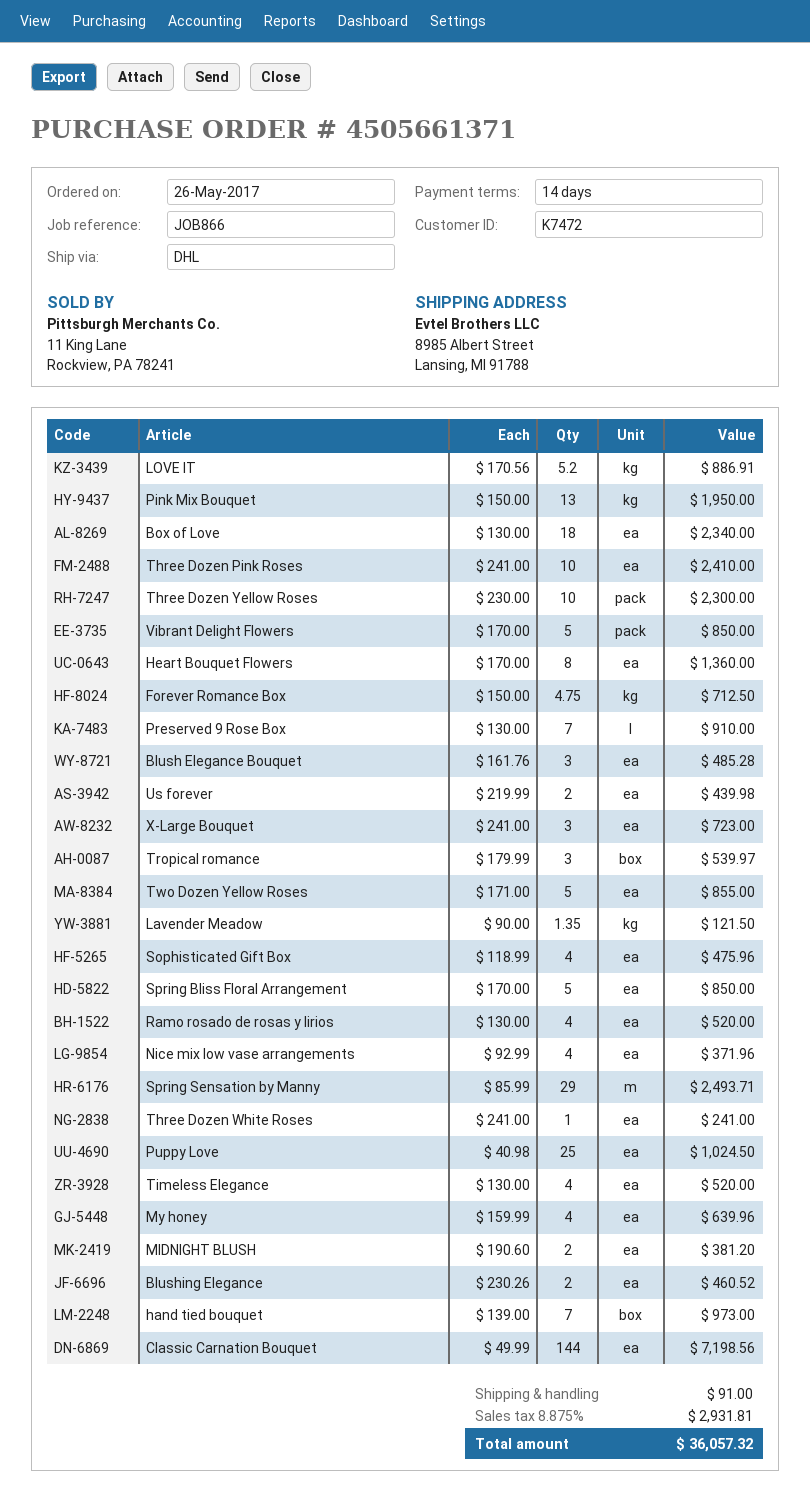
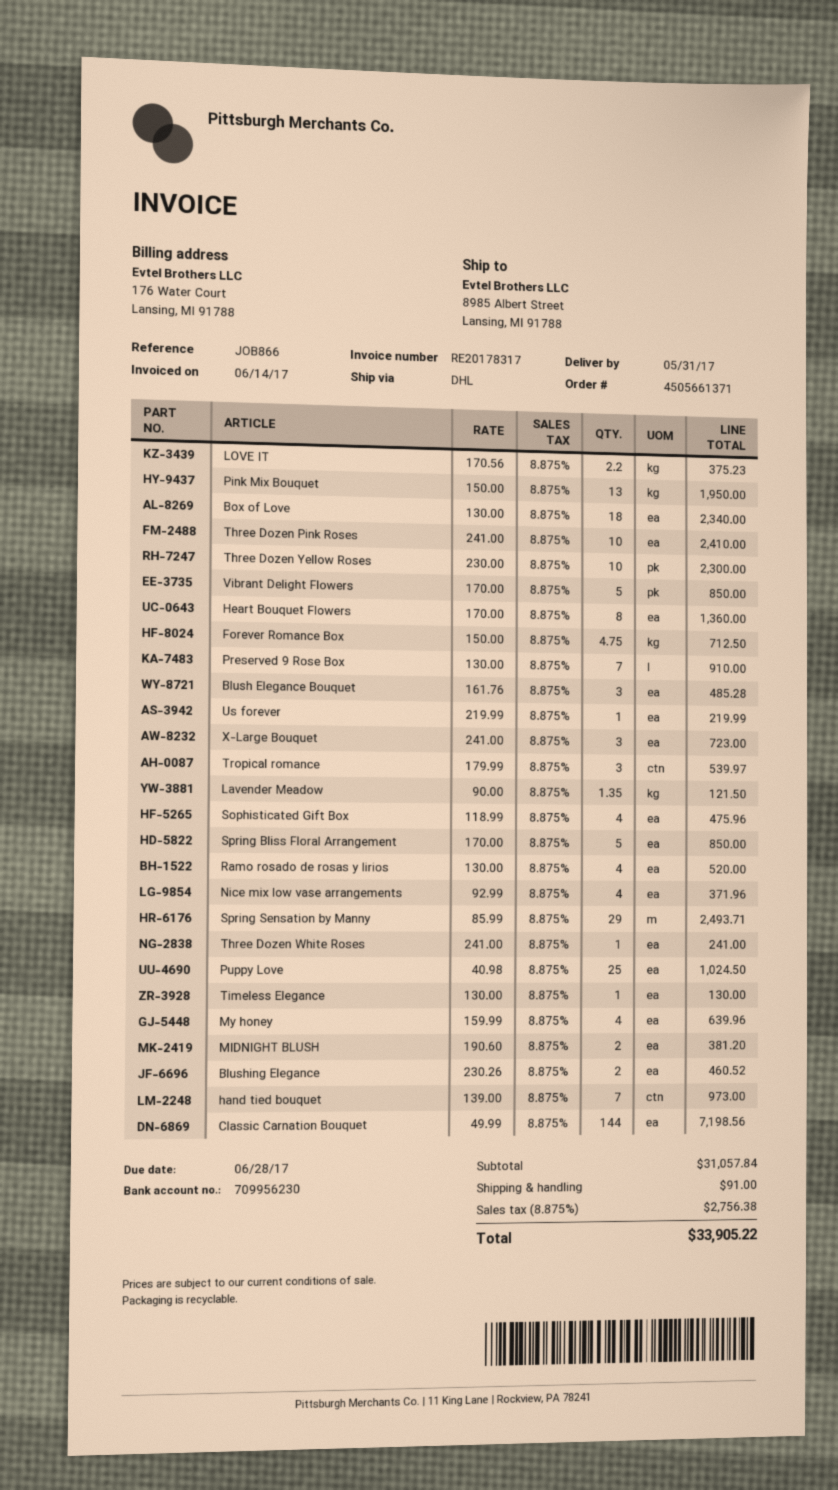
LOVE IT: 5.2 x 170.56 = 886.91 -> 2.2 x 170.56 = 375.23
Us forever: 2 x 219.99 = 439.98 -> 1 x 219.99 = 219.99
Two Dozen Yellow Roses: 5 x 171.00 = 855.00 -> none
Timeless Elegance: 4 x 130.00 = 520.00 -> 1 x 130.00 = 130.00
tax: 8.875% = 2931.81 -> 8.875% = 2756.38
total: 36057.32 -> 33905.22

